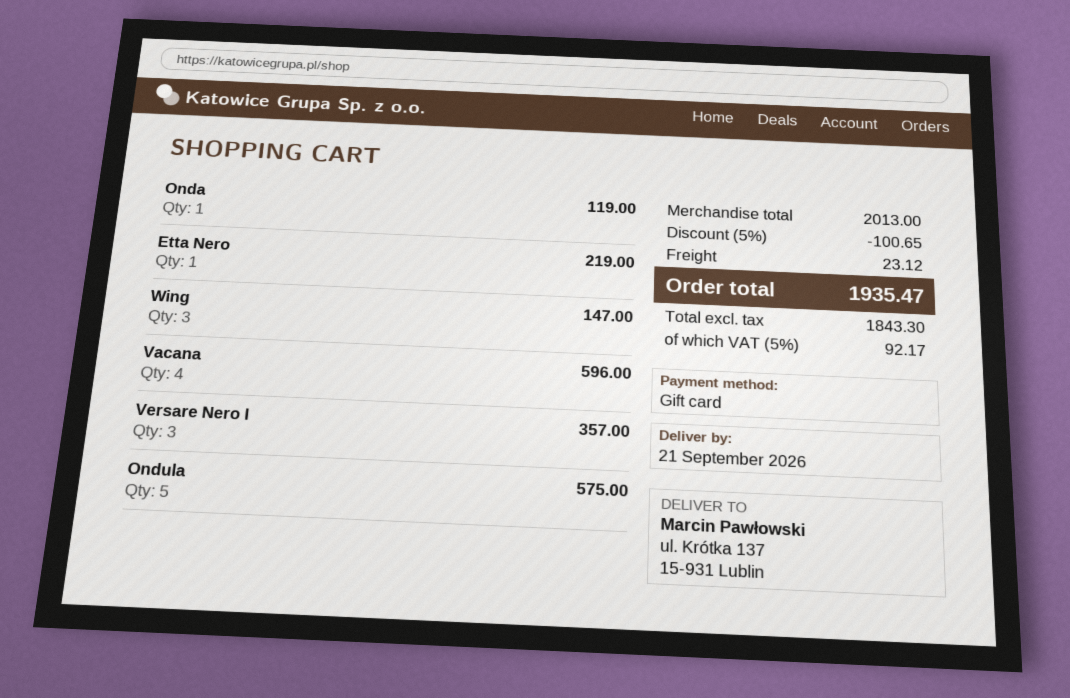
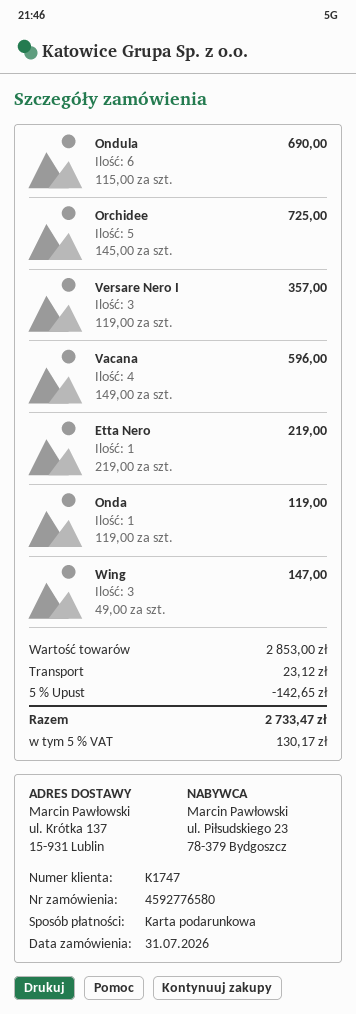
Ondula: 5 for 575.00 -> 6 for 690.00
Orchidee: none -> 5 for 725.00
subtotal: 2013.00 -> 2853.00
discount: 5% = 100.65 -> 5% = 142.65
tax: 5% = 92.17 -> 5% = 130.17
total: 1935.47 -> 2733.47

